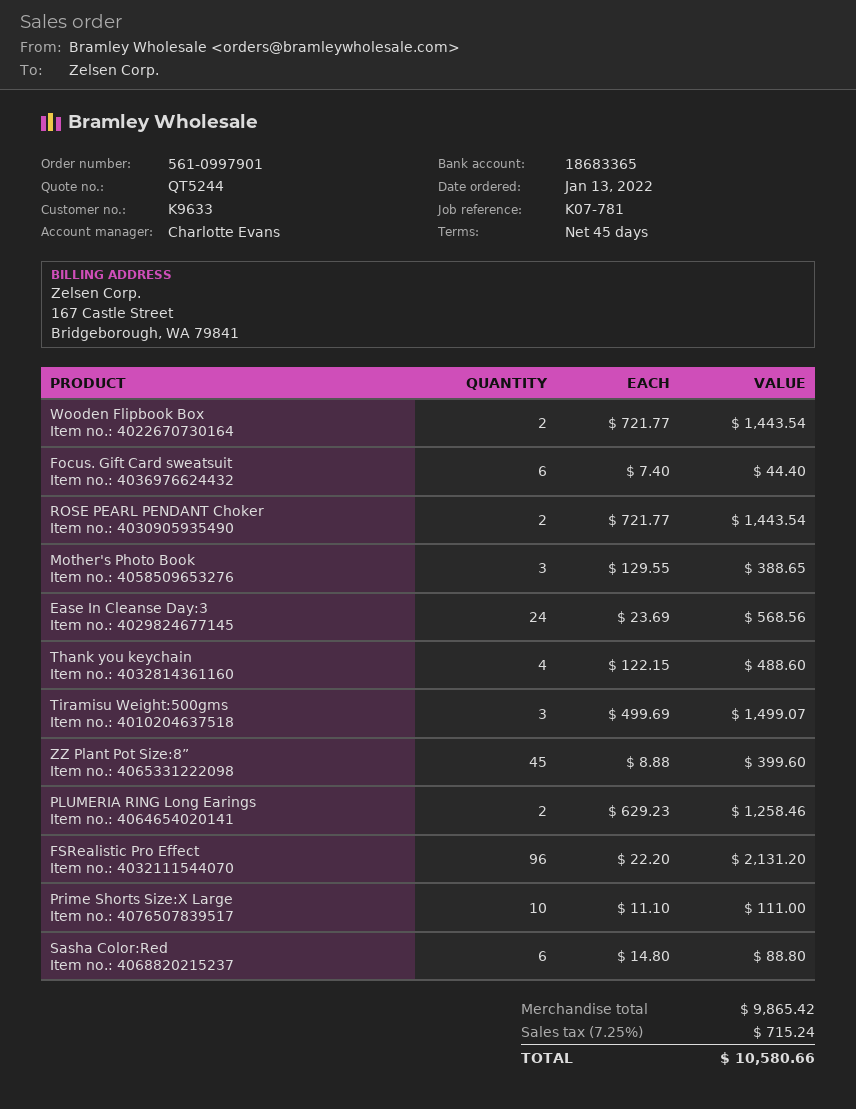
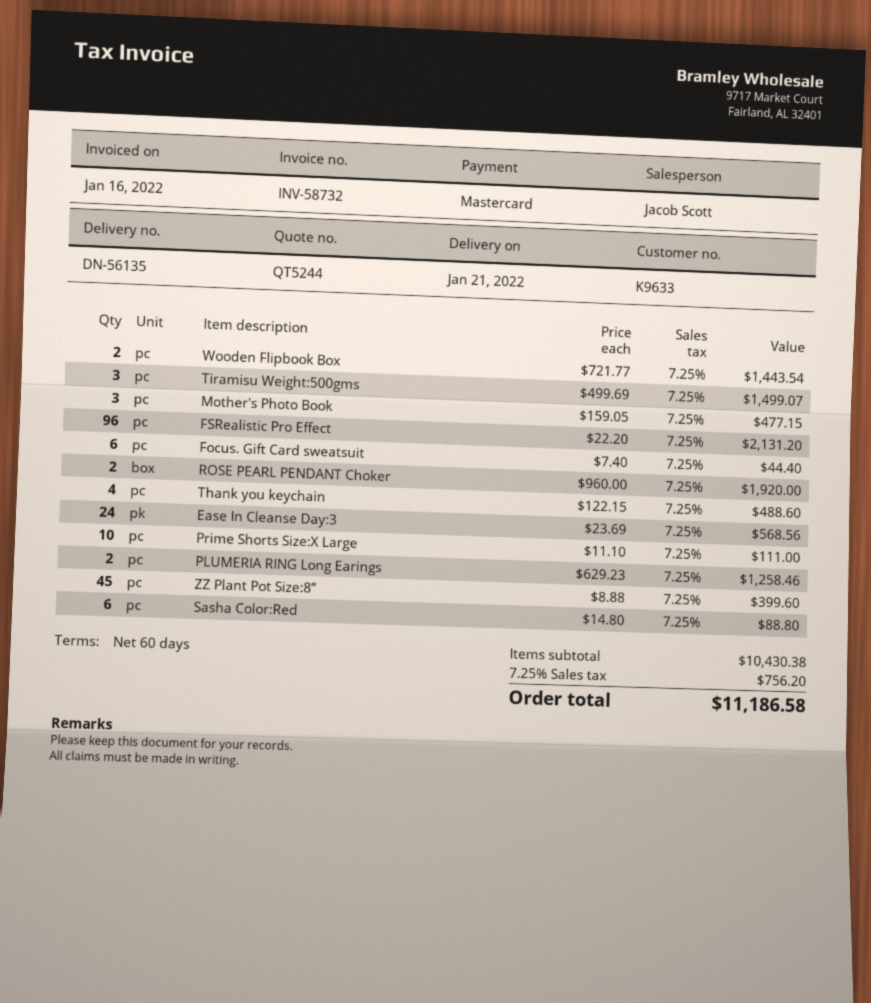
payment terms: 45 days -> 60 days
sales rep: Charlotte Evans -> Jacob Scott
ROSE PEARL PENDANT Choker: 2 x 721.77 = 1443.54 -> 2 x 960.00 = 1920.00
Mother's Photo Book: 3 x 129.55 = 388.65 -> 3 x 159.05 = 477.15
subtotal: 9865.42 -> 10430.38
tax: 7.25% = 715.24 -> 7.25% = 756.20
total: 10580.66 -> 11186.58

